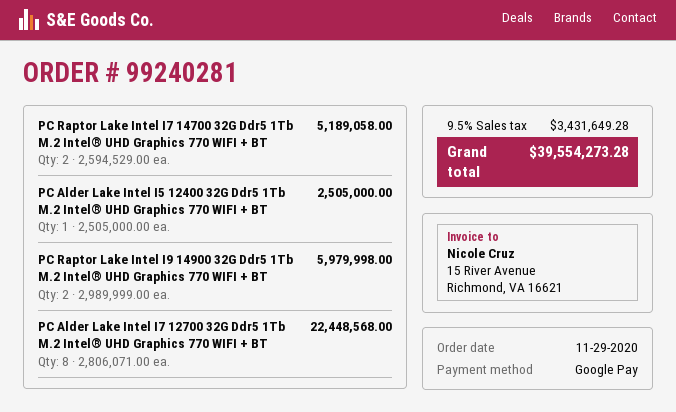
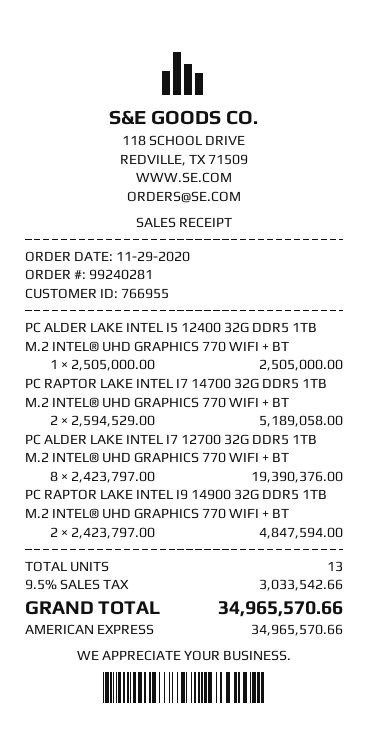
payment method: Google Pay -> American Express
PC Raptor Lake Intel I9 14900 32G Ddr5 1Tb M.2 Intel® UHD Graphics 770 WIFI + BT: 2 x 2989999.00 = 5979998.00 -> 2 x 2423797.00 = 4847594.00
PC Alder Lake Intel I7 12700 32G Ddr5 1Tb M.2 Intel® UHD Graphics 770 WIFI + BT: 8 x 2806071.00 = 22448568.00 -> 8 x 2423797.00 = 19390376.00
tax: 9.5% = 3431649.28 -> 9.5% = 3033542.66
total: 39554273.28 -> 34965570.66

